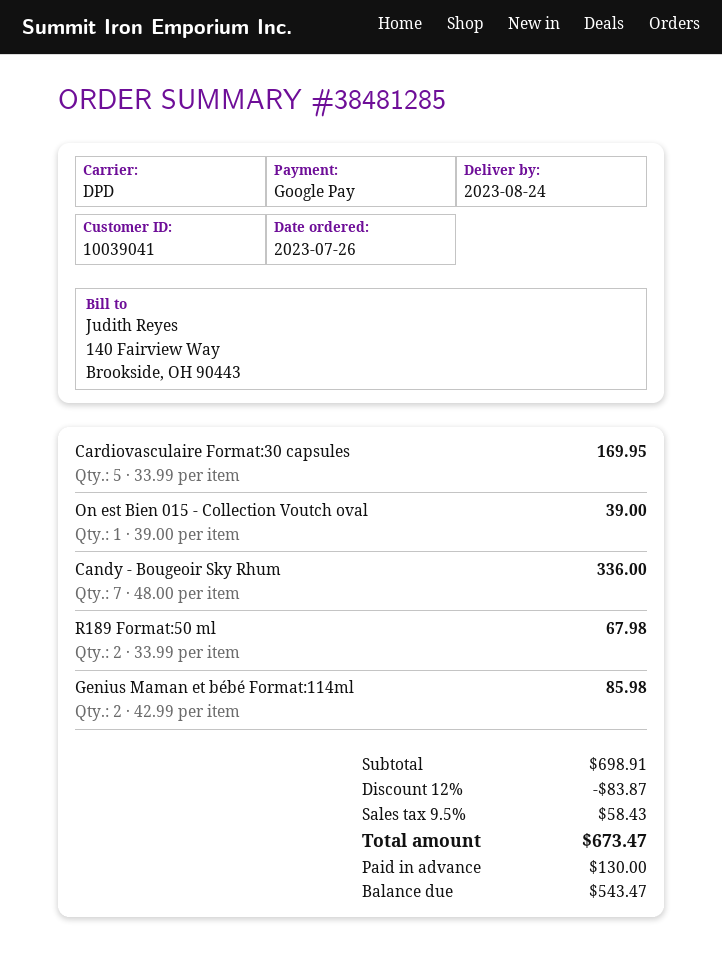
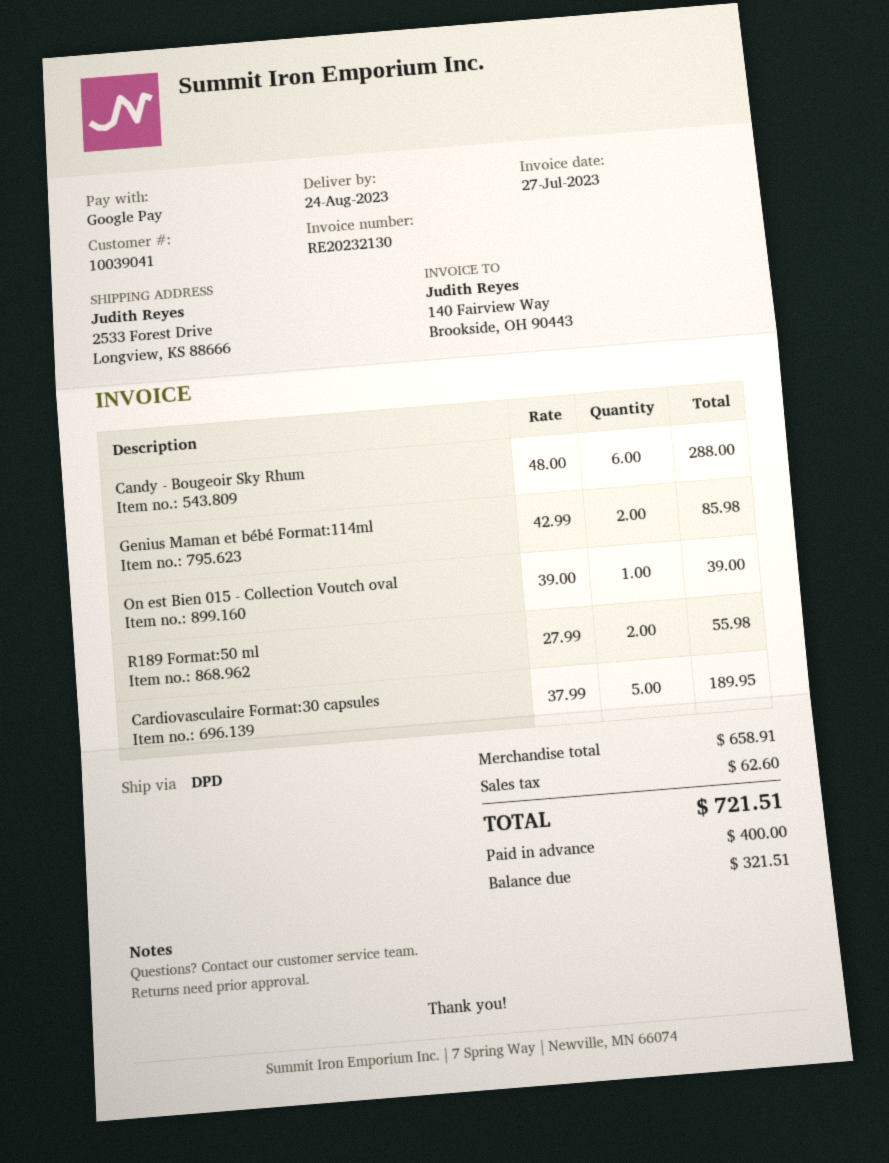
Cardiovasculaire Format:30 capsules: 5 x 33.99 = 169.95 -> 5 x 37.99 = 189.95
Candy - Bougeoir Sky Rhum: 7 x 48.00 = 336.00 -> 6 x 48.00 = 288.00
R189 Format:50 ml: 2 x 33.99 = 67.98 -> 2 x 27.99 = 55.98
subtotal: 698.91 -> 658.91
discount: 12% = 83.87 -> none
tax: 58.43 -> 62.60
total: 673.47 -> 721.51
deposit: 130.00 -> 400.00
balance: 543.47 -> 321.51

